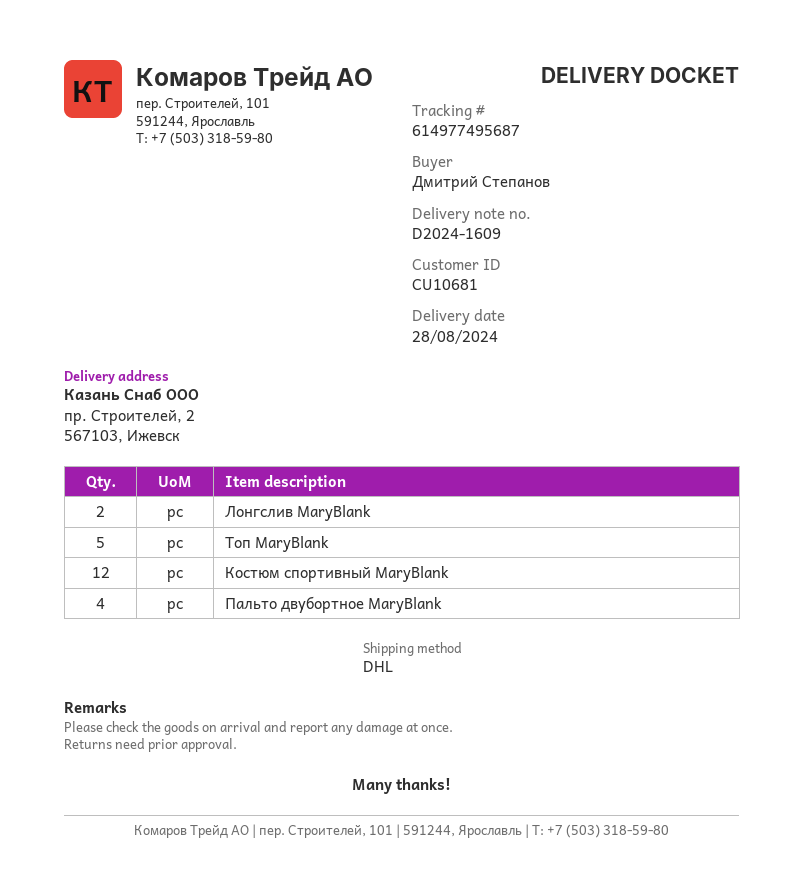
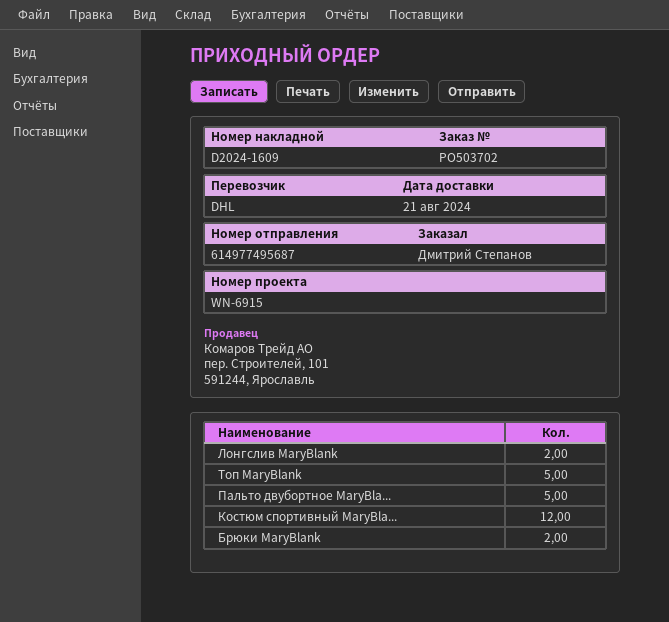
delivery date: 2024-08-28 -> 2024-08-21
Пальто двубортное MaryBlank: 4 -> 5
Брюки MaryBlank: none -> 2

